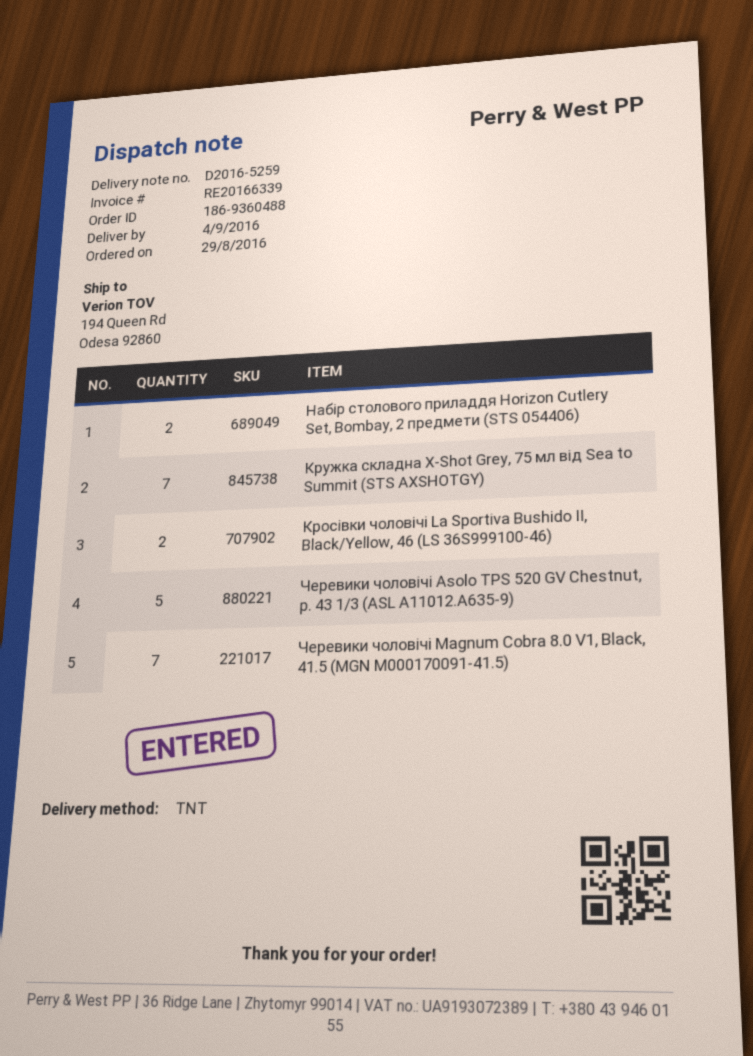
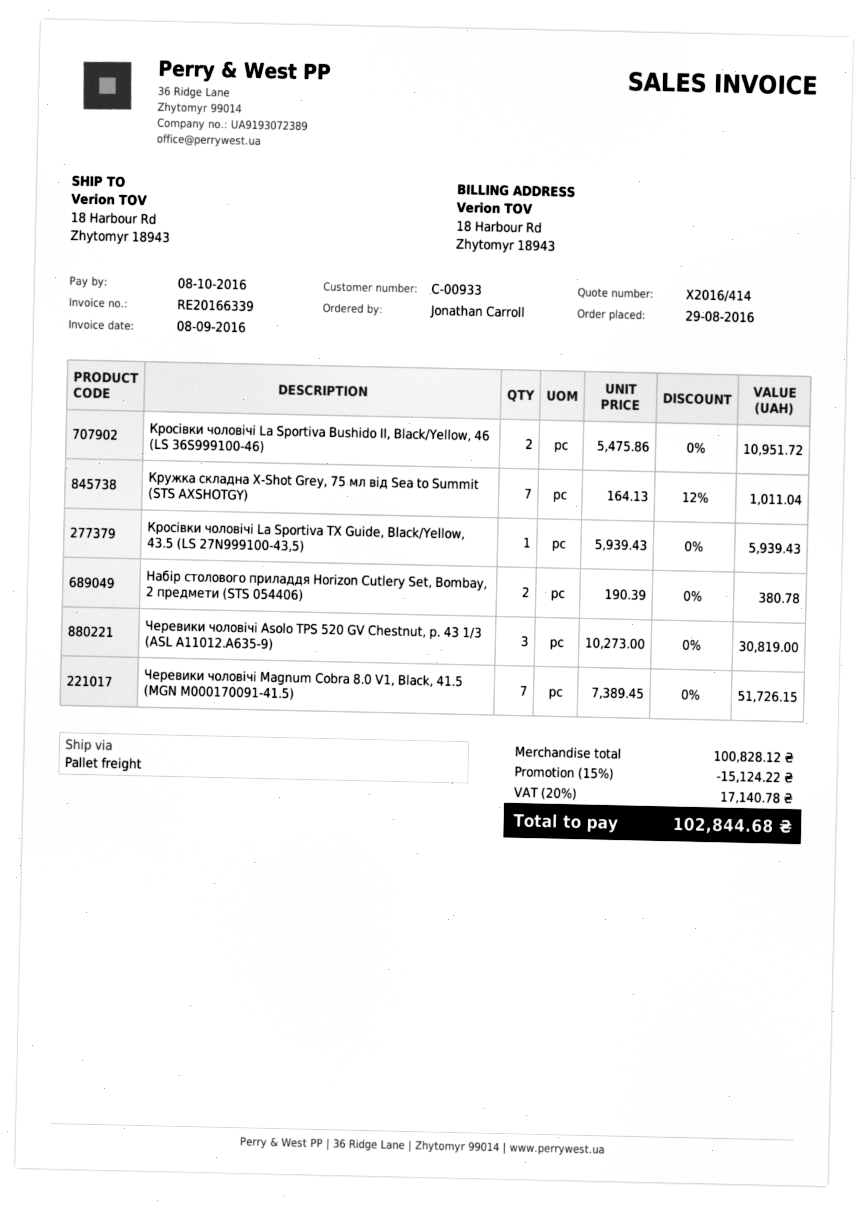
shipping method: TNT -> pallet freight
ship to: 194 Queen Rd, Odesa 92860 -> 18 Harbour Rd, Zhytomyr 18943
Черевики чоловічі Asolo TPS 520 GV Chestnut, р. 43 1/3 (ASL A11012.A635-9): 5 -> 3
Кросівки чоловічі La Sportiva TX Guide, Black/Yellow, 43.5 (LS 27N999100-43,5): none -> 1

